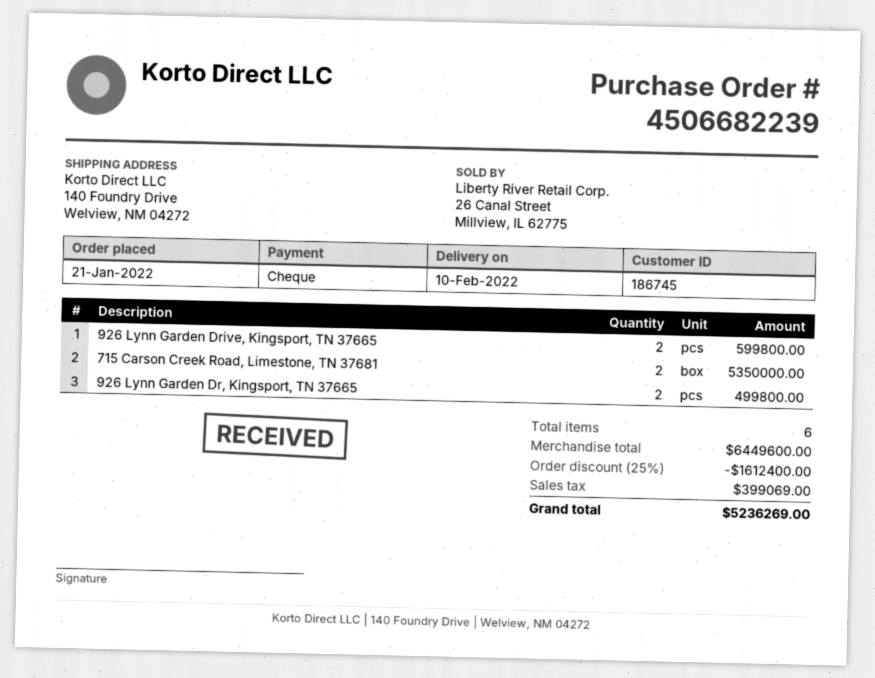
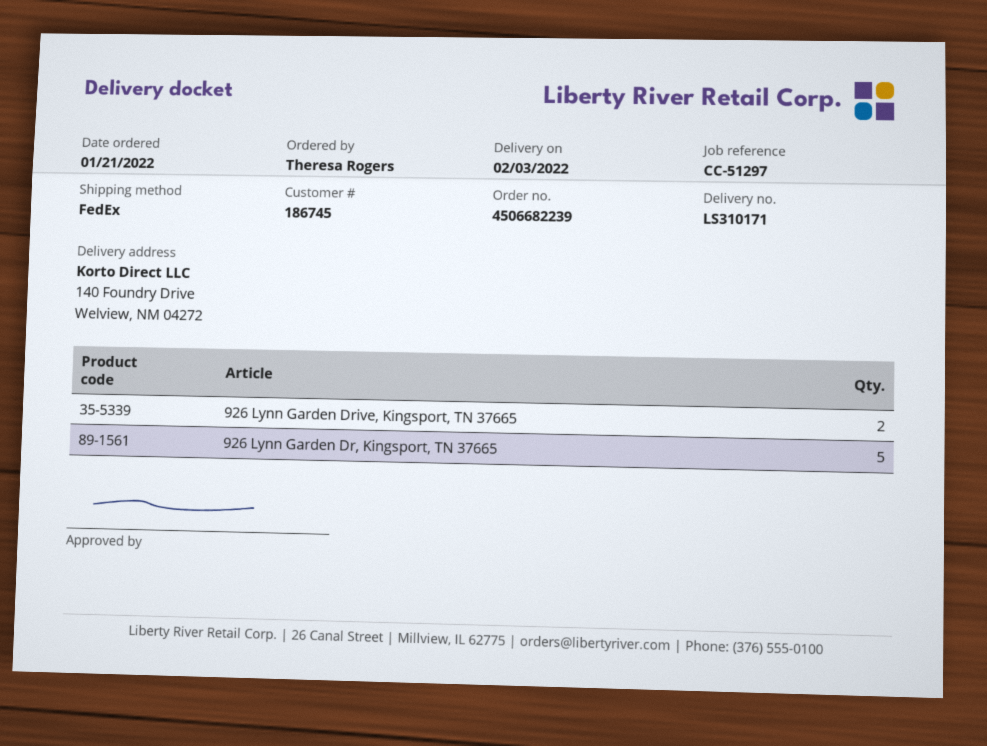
delivery date: 2022-02-10 -> 2022-02-03
715 Carson Creek Road, Limestone, TN 37681: 2 -> none
926 Lynn Garden Dr, Kingsport, TN 37665: 2 -> 5

